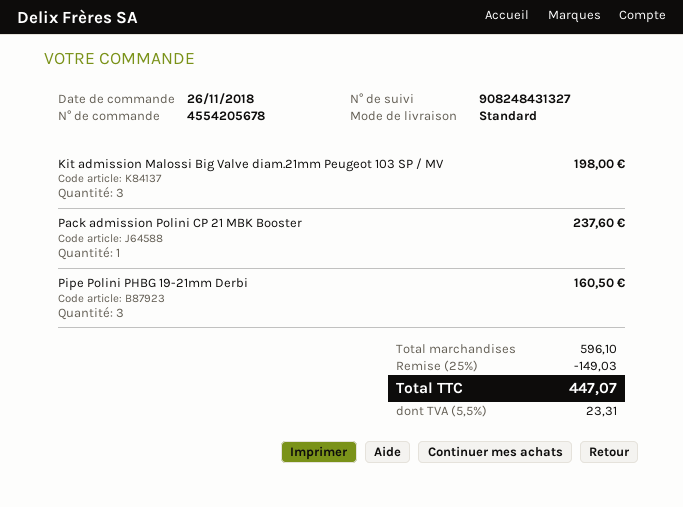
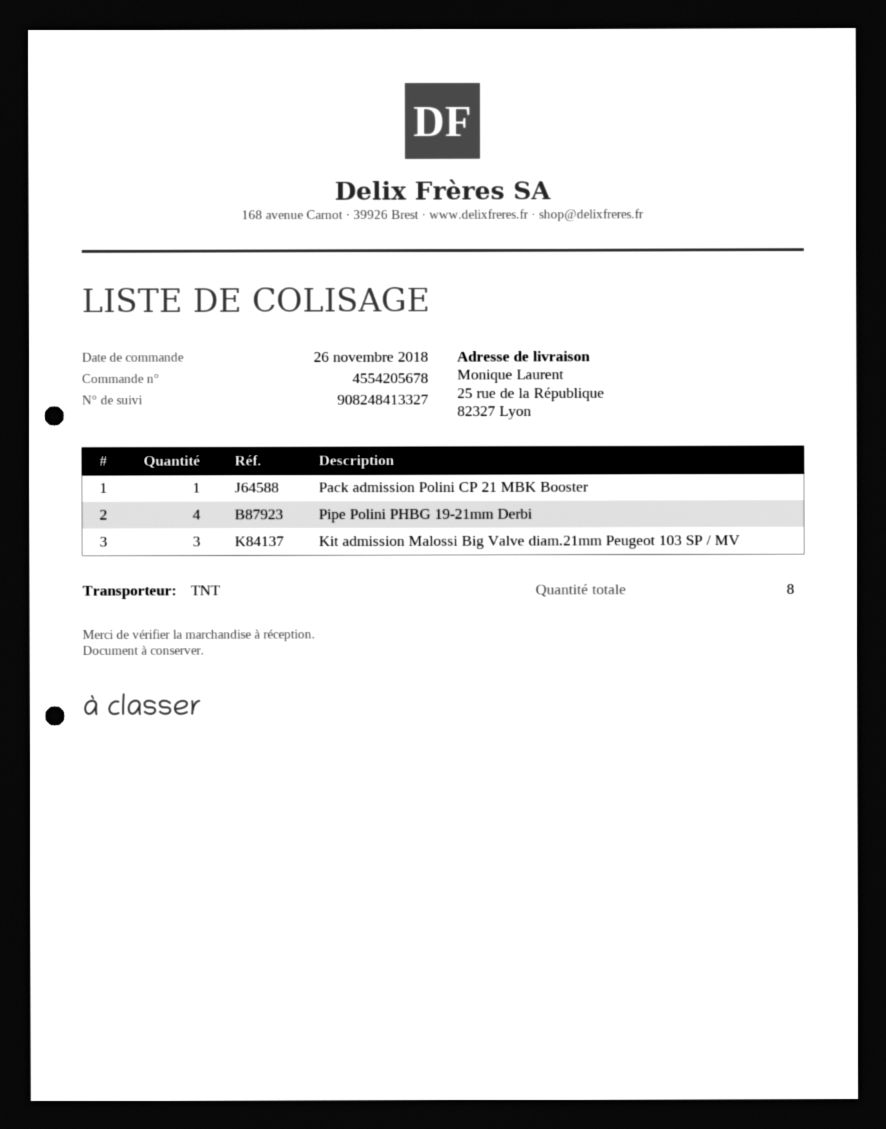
shipping method: standard -> TNT
tracking number: 908248431327 -> 908248413327
Pipe Polini PHBG 19-21mm Derbi: 3 -> 4

